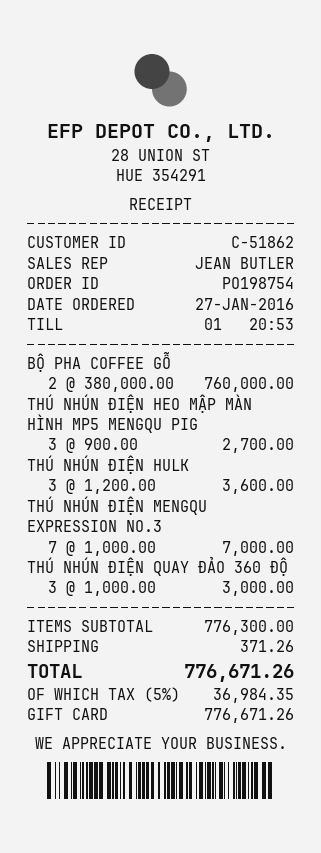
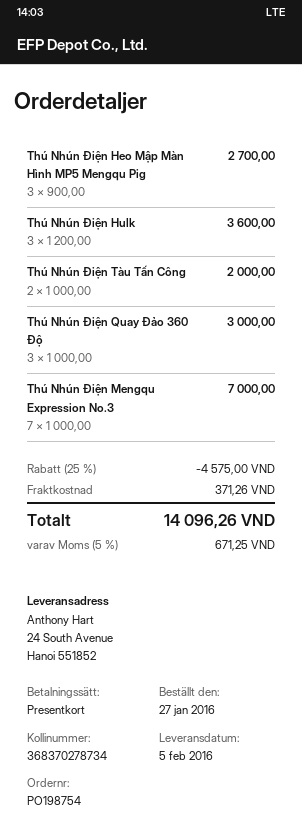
BỘ PHA COFFEE GỖ: 2 x 380000.00 = 760000.00 -> none
Thú Nhún Điện Tàu Tấn Công: none -> 2 x 1000.00 = 2000.00
discount: none -> 25% = 4575.00
tax: 5% = 36984.35 -> 5% = 671.25
total: 776671.26 -> 14096.26

